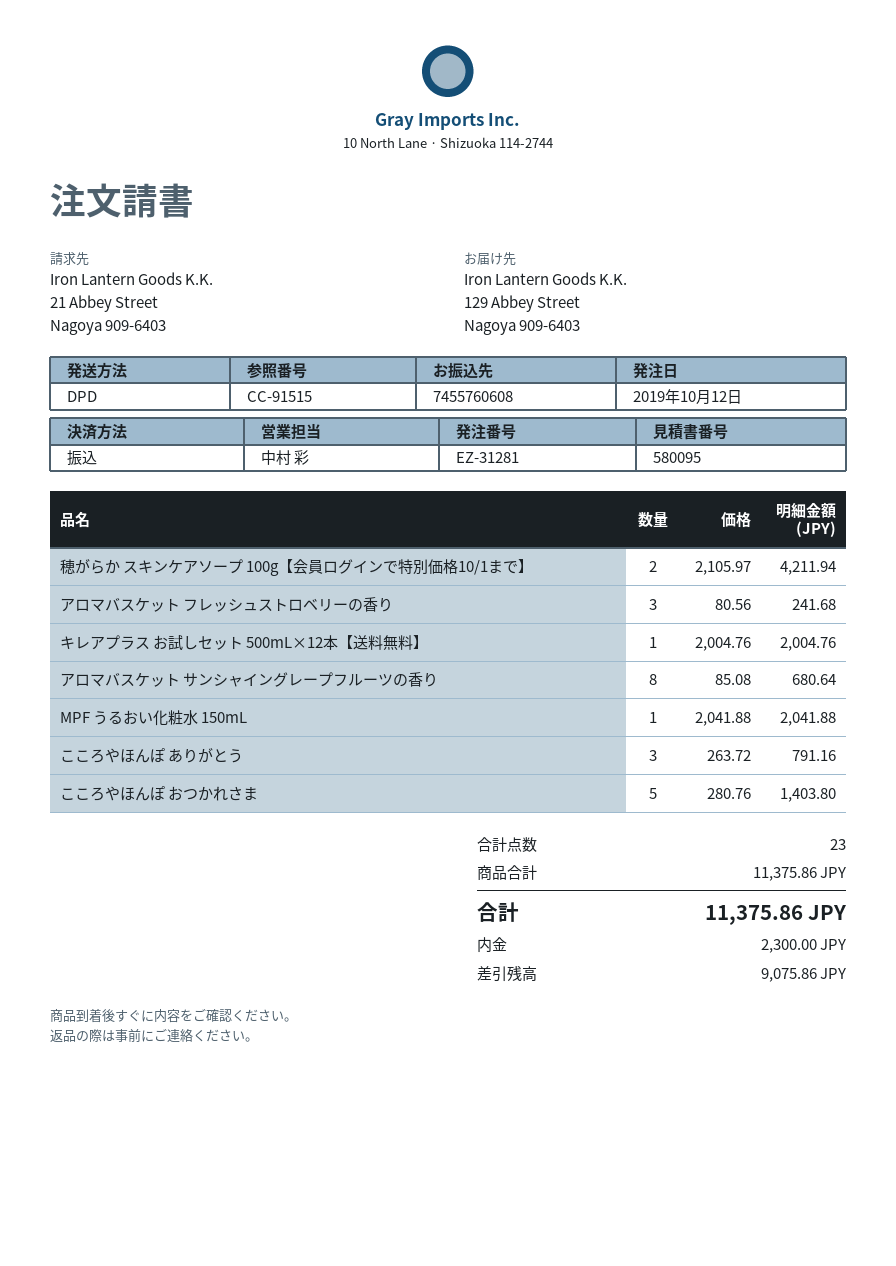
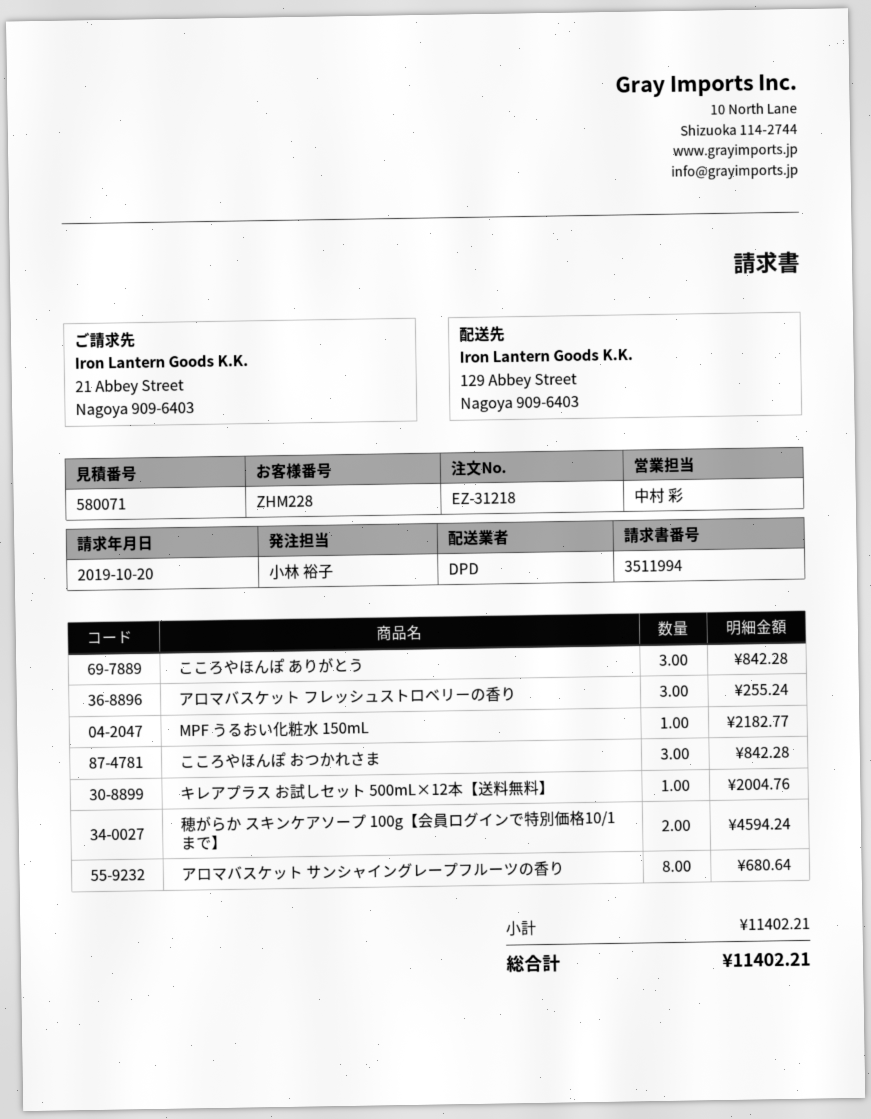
quote number: 580095 -> 580071
order number: EZ-31281 -> EZ-31218
穂がらか スキンケアソープ 100g【会員ログインで特別価格10/1まで】: 2 for 4211.94 -> 2 for 4594.24
アロマバスケット フレッシュストロベリーの香り: 3 for 241.68 -> 3 for 255.24
MPF うるおい化粧水 150mL: 1 for 2041.88 -> 1 for 2182.77
こころやほんぽ ありがとう: 3 for 791.16 -> 3 for 842.28
こころやほんぽ おつかれさま: 5 for 1403.80 -> 3 for 842.28
subtotal: 11375.86 -> 11402.21
total: 11375.86 -> 11402.21

